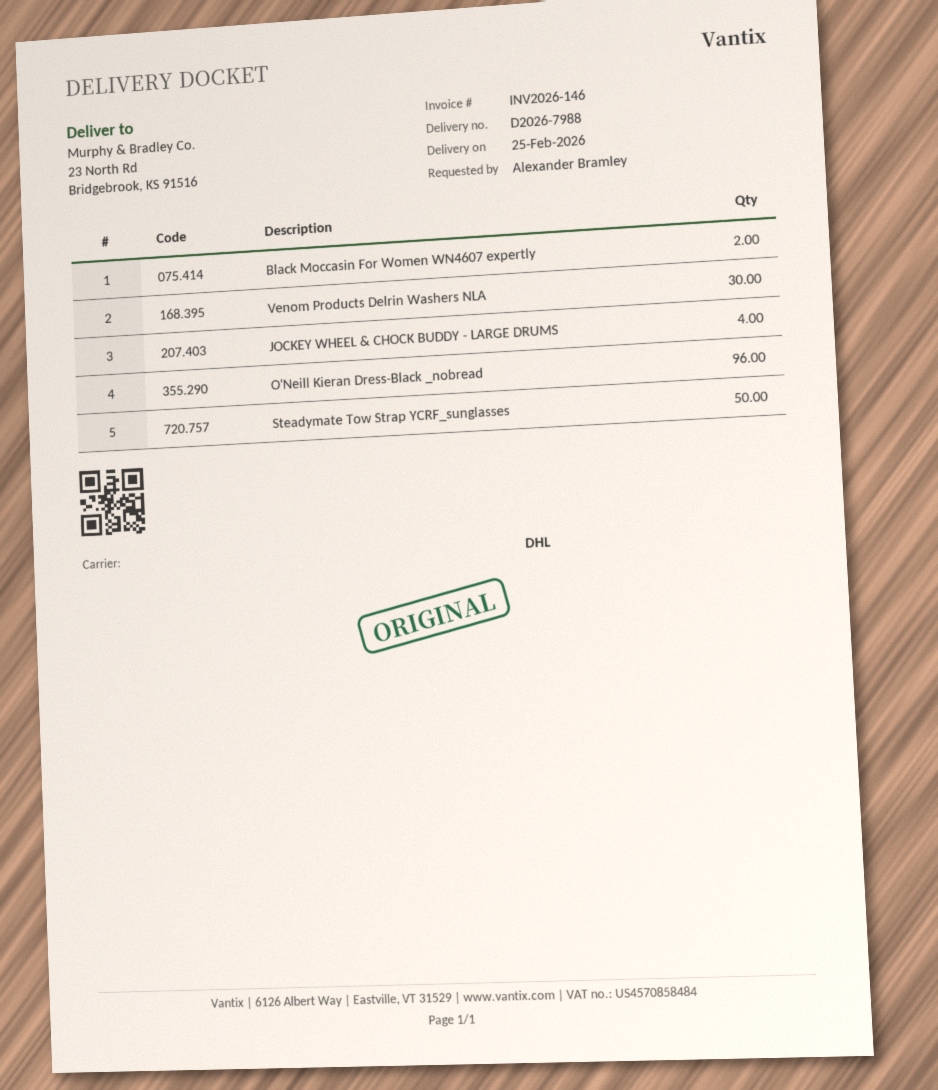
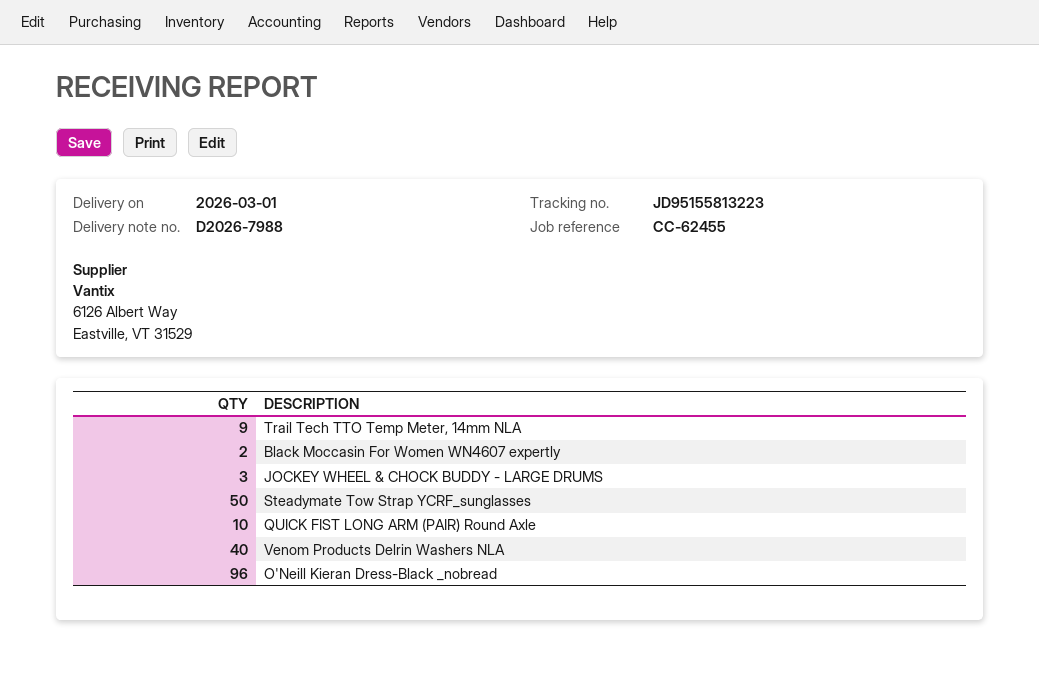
delivery date: 2026-02-25 -> 2026-03-01
Venom Products Delrin Washers NLA: 30 -> 40
JOCKEY WHEEL & CHOCK BUDDY - LARGE DRUMS: 4 -> 3
Trail Tech TTO Temp Meter, 14mm NLA: none -> 9
QUICK FIST LONG ARM (PAIR) Round Axle: none -> 10

